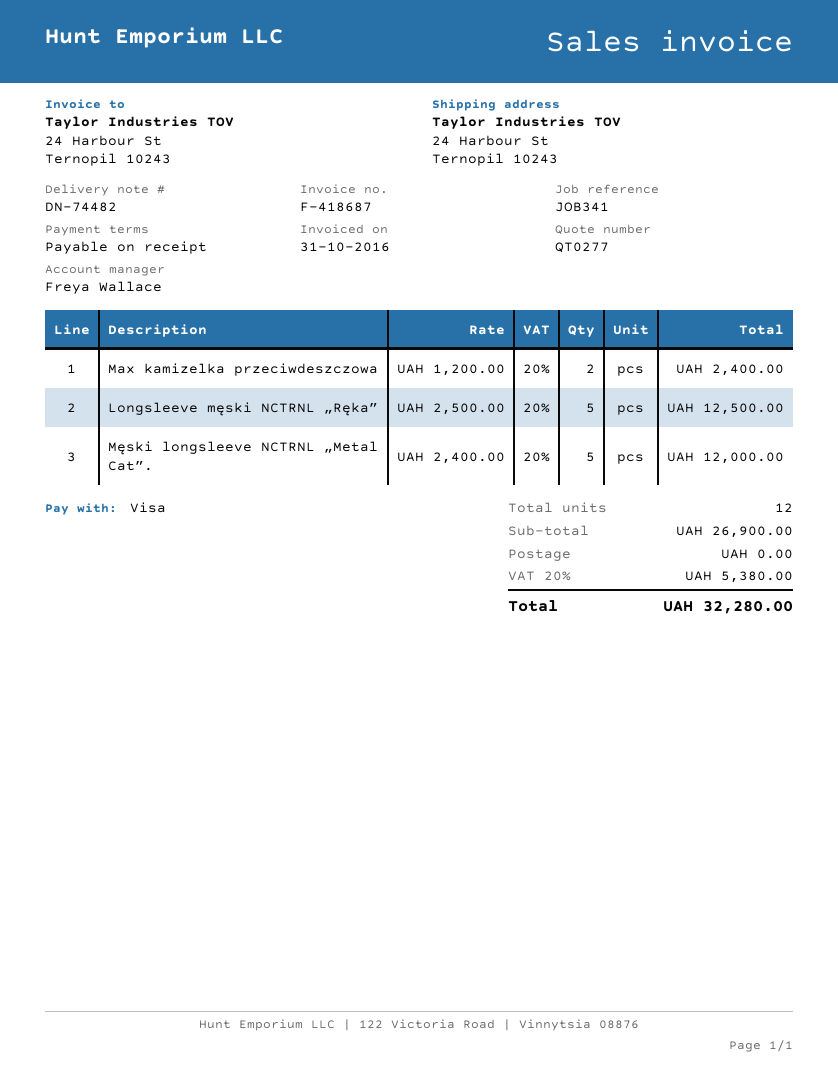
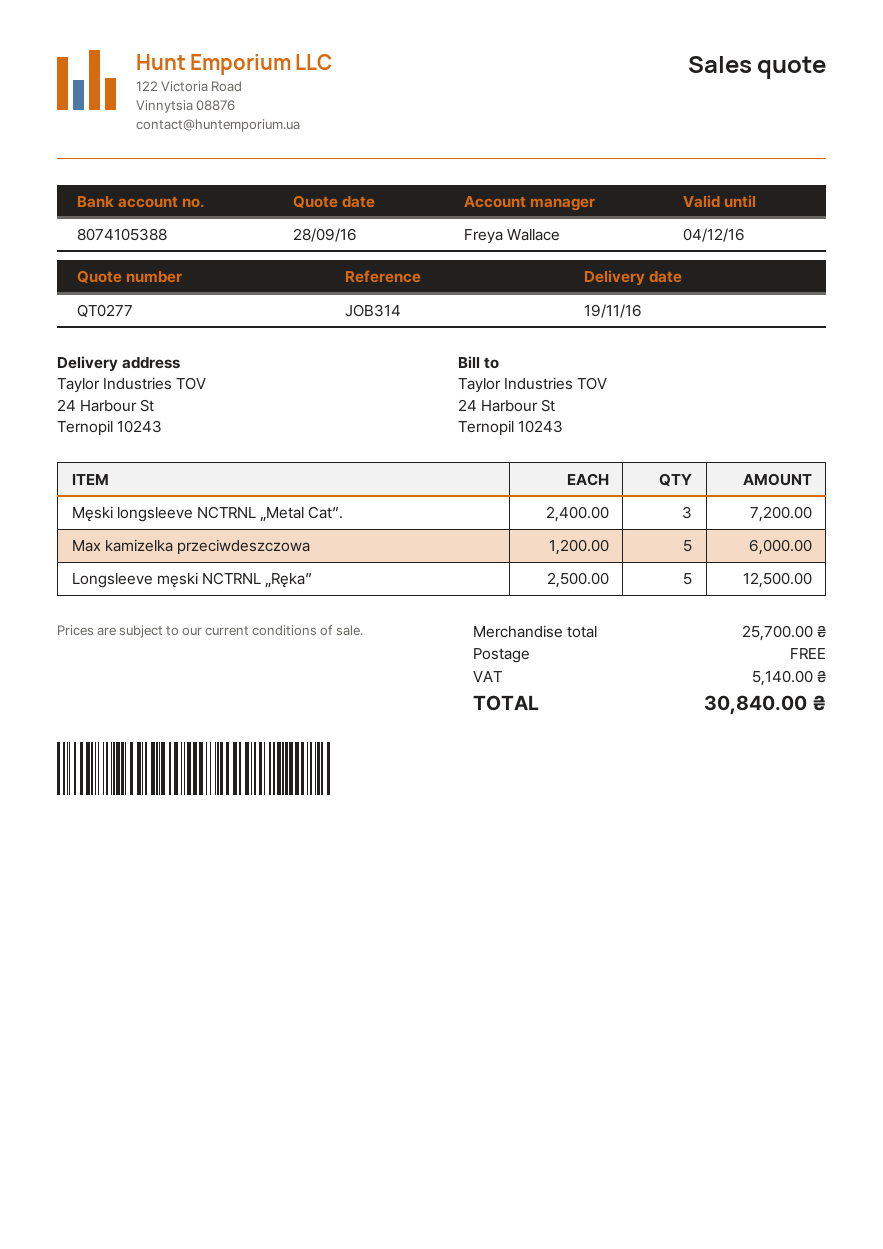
reference: JOB341 -> JOB314
Max kamizelka przeciwdeszczowa: 2 x 1200.00 = 2400.00 -> 5 x 1200.00 = 6000.00
Męski longsleeve NCTRNL „Metal Cat”.: 5 x 2400.00 = 12000.00 -> 3 x 2400.00 = 7200.00
subtotal: 26900.00 -> 25700.00
tax: 5380.00 -> 5140.00
total: 32280.00 -> 30840.00

